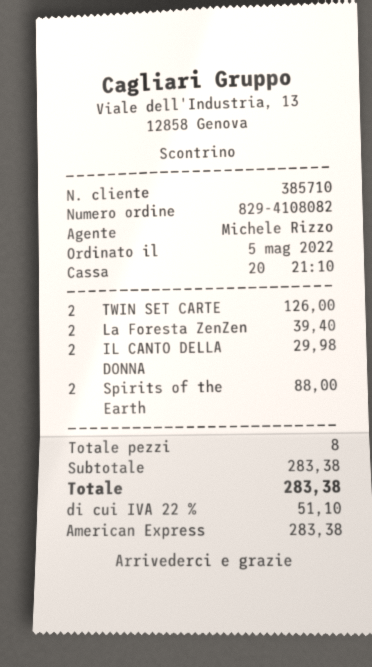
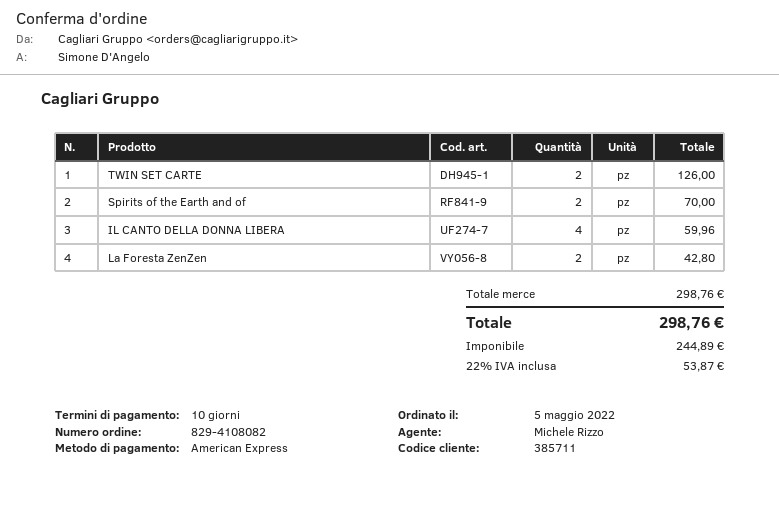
customer number: 385710 -> 385711
La Foresta ZenZen: 2 for 39.40 -> 2 for 42.80
IL CANTO DELLA DONNA: 2 for 29.98 -> 4 for 59.96
Spirits of the Earth: 2 for 88.00 -> 2 for 70.00
subtotal: 283.38 -> 298.76
tax: 22% = 51.10 -> 22% = 53.87
total: 283.38 -> 298.76

